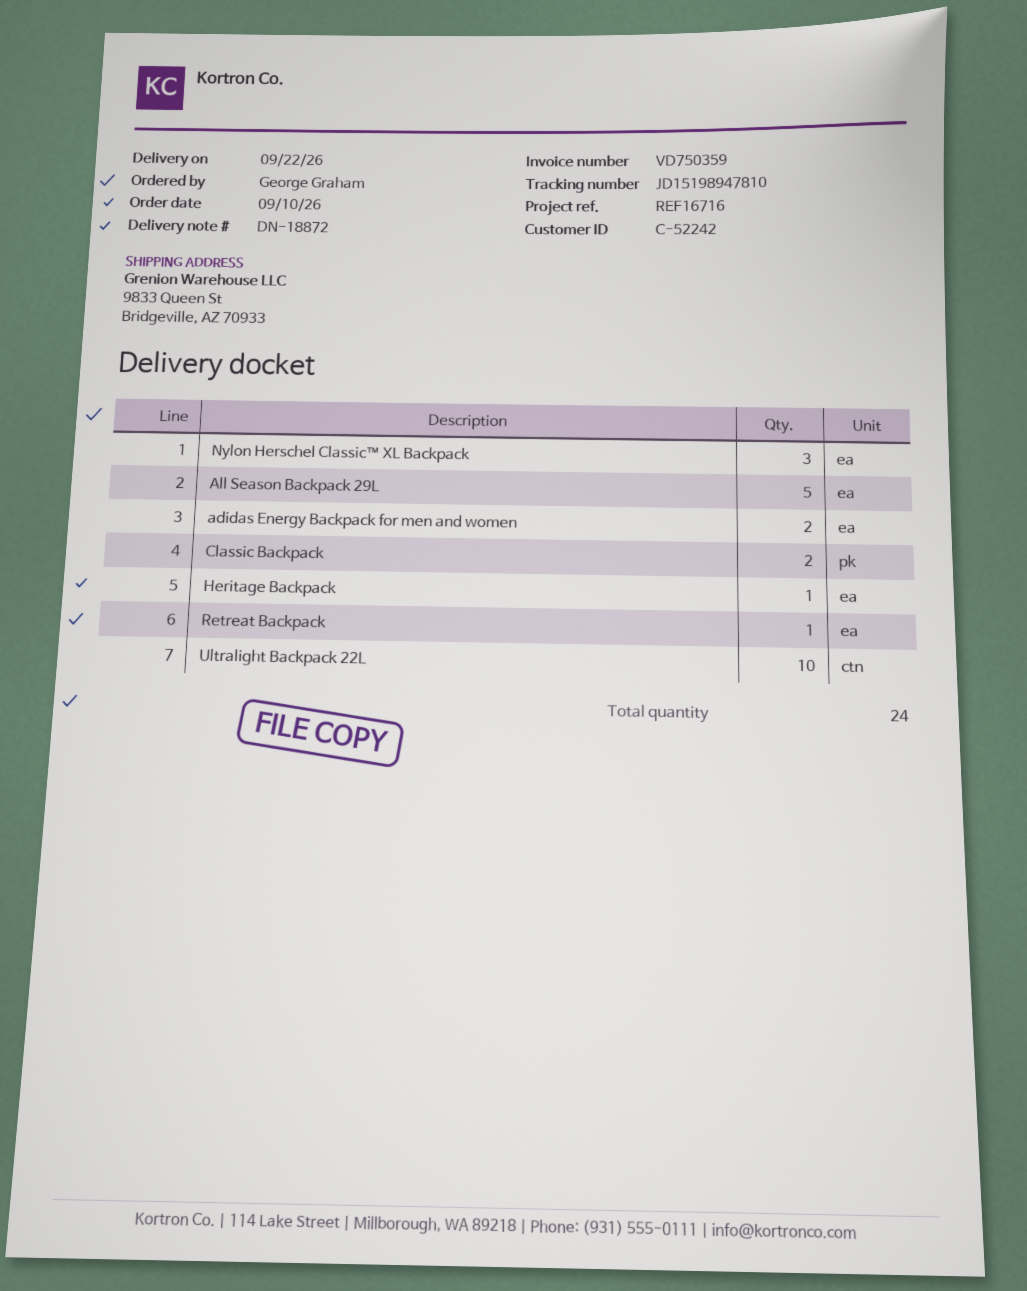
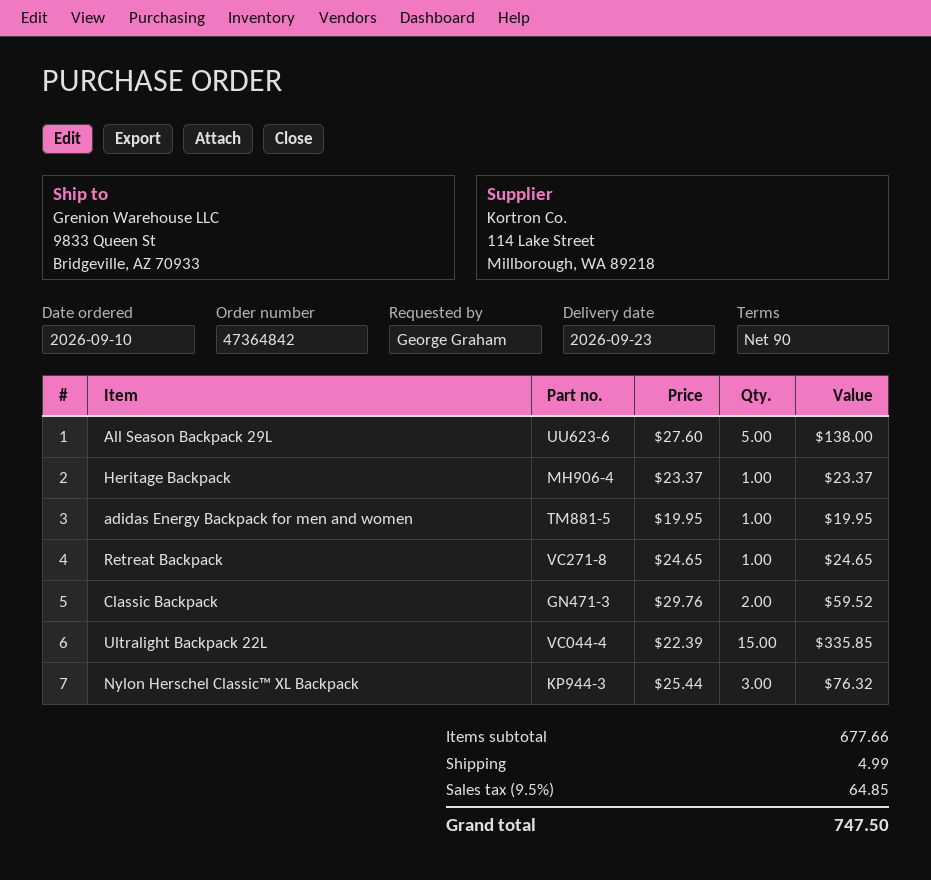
delivery date: 2026-09-22 -> 2026-09-23
adidas Energy Backpack for men and women: 2 -> 1
Ultralight Backpack 22L: 10 -> 15

